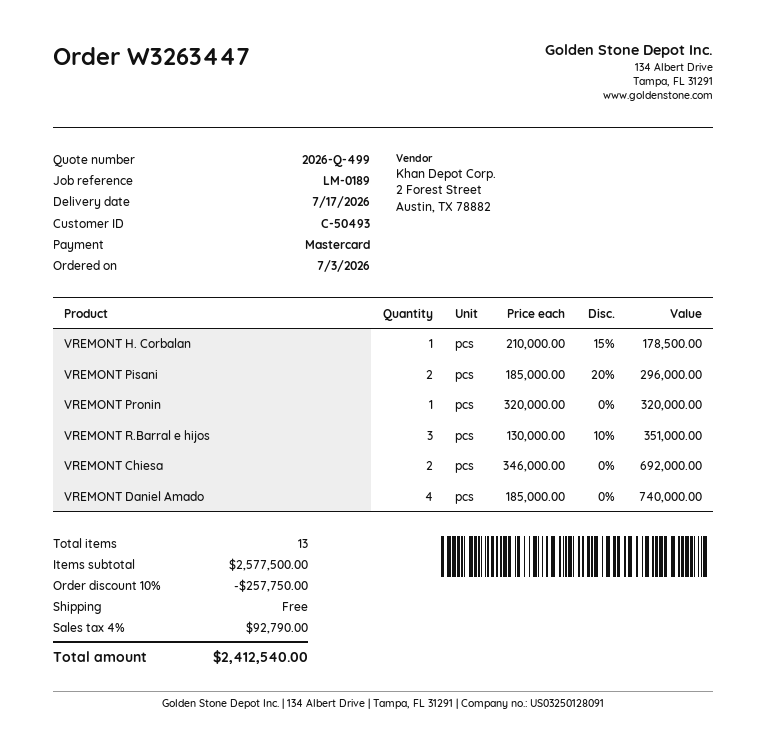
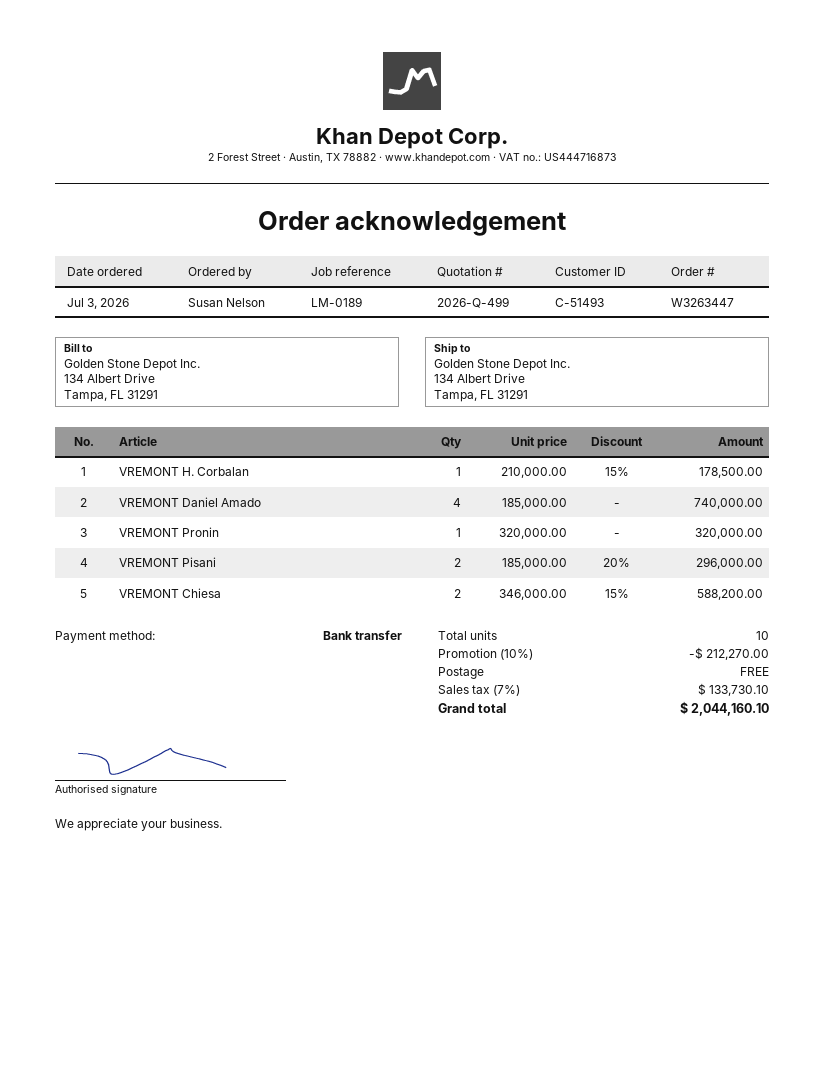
customer number: C-50493 -> C-51493
payment method: Mastercard -> bank transfer
VREMONT R.Barral e hijos: 3 x 130000.00 - 10% = 351000.00 -> none
VREMONT Chiesa: 2 x 346000.00 = 692000.00 -> 2 x 346000.00 - 15% = 588200.00
total quantity: 13 -> 10
discount: 10% = 257750.00 -> 10% = 212270.00
tax: 4% = 92790.00 -> 7% = 133730.10
total: 2412540.00 -> 2044160.10

